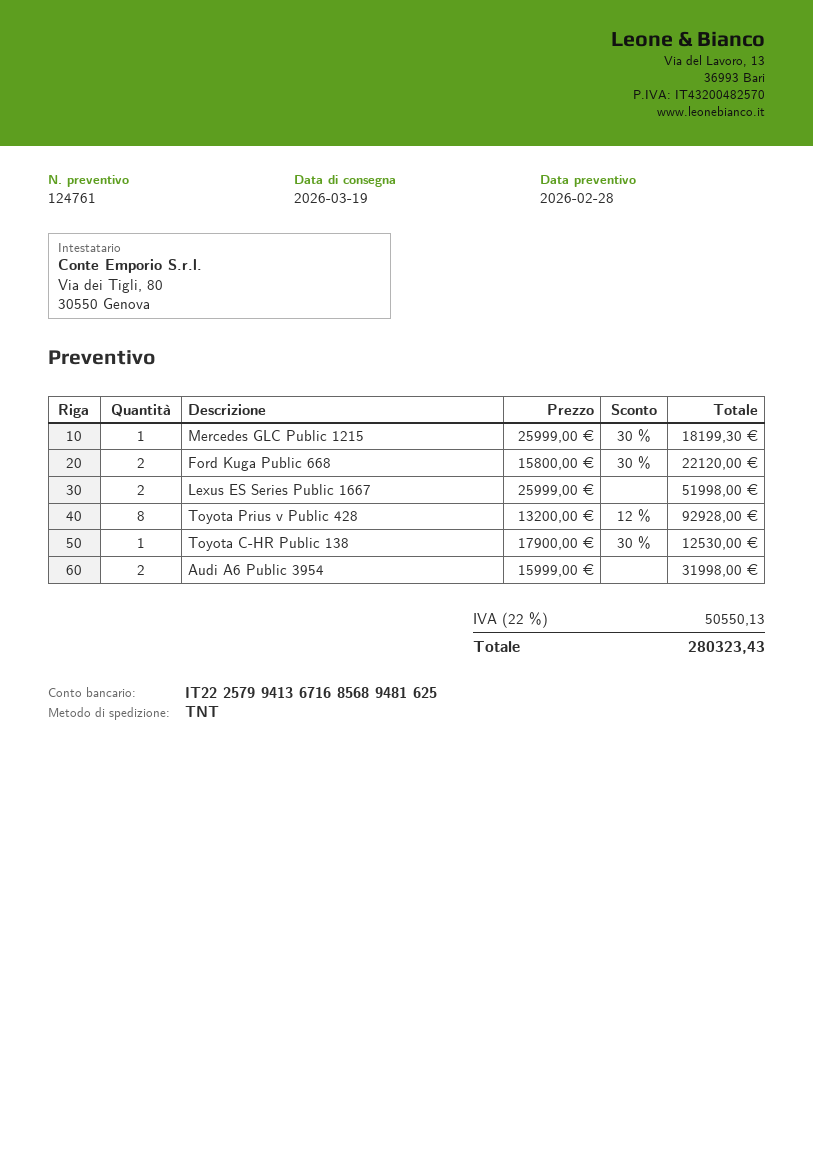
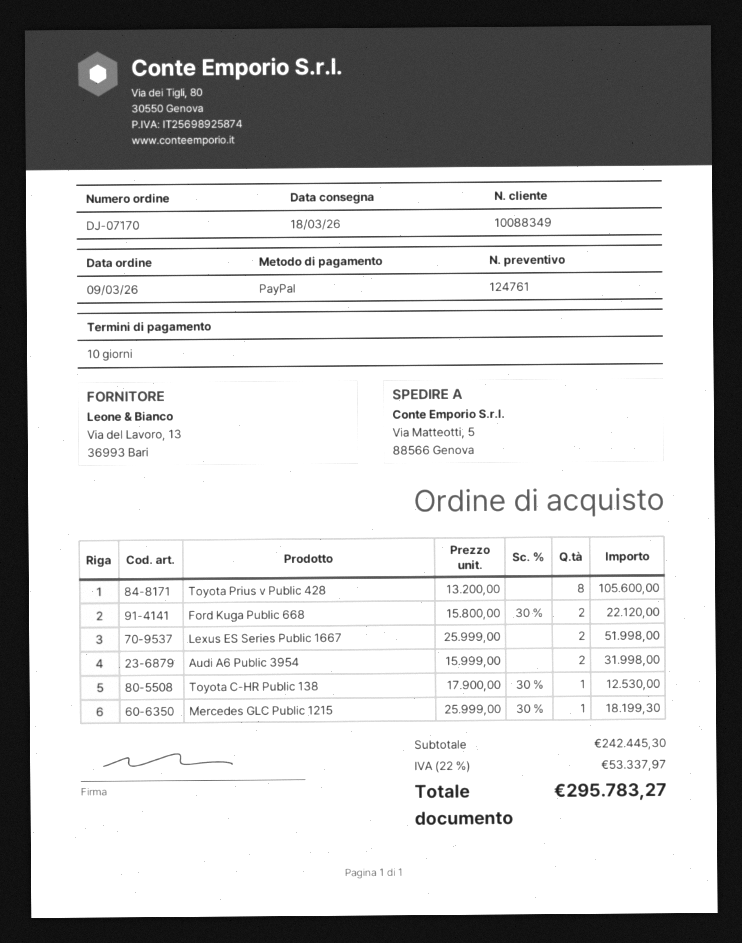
delivery date: 2026-03-19 -> 2026-03-18
Toyota Prius v Public 428: 8 x 13200.00 - 12% = 92928.00 -> 8 x 13200.00 = 105600.00
tax: 22% = 50550.13 -> 22% = 53337.97
total: 280323.43 -> 295783.27

